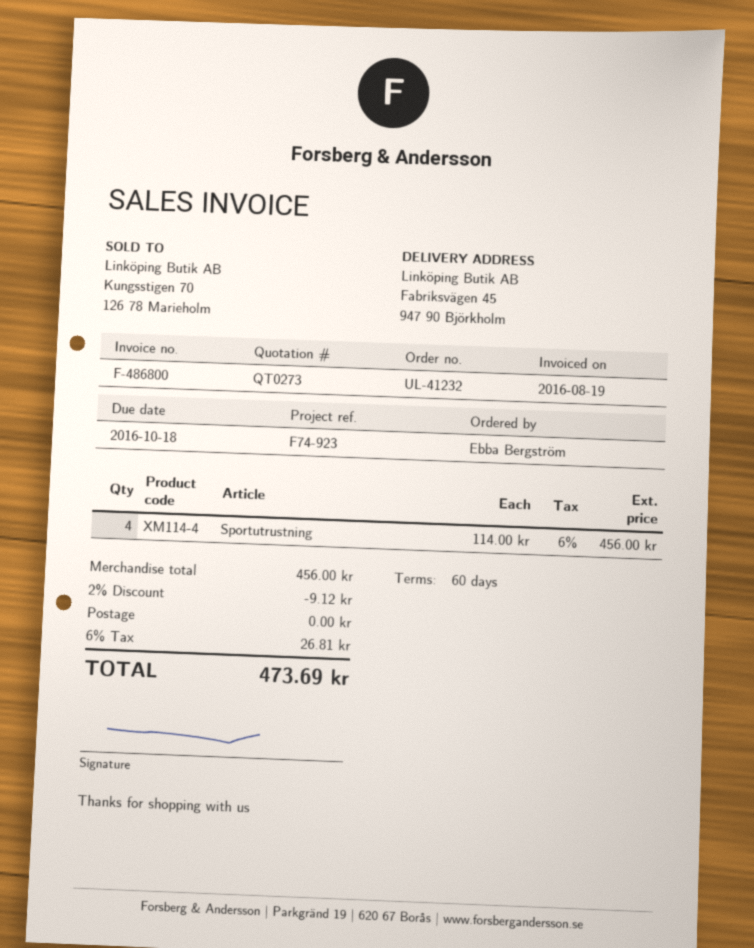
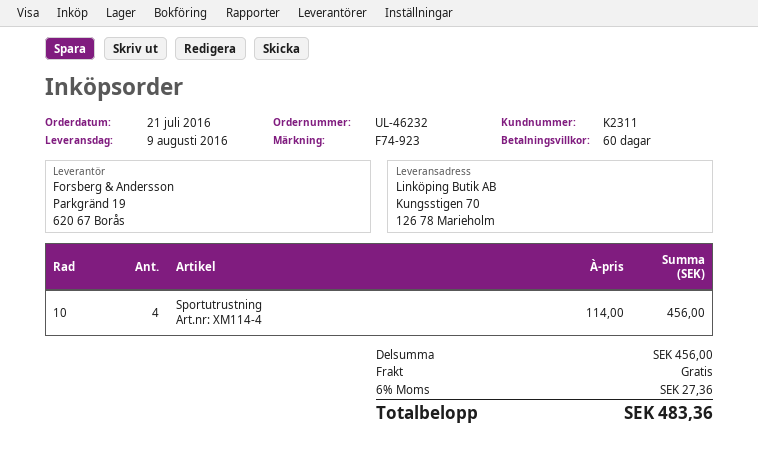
order number: UL-41232 -> UL-46232
ship to: Fabriksvägen 45, 947 90 Björkholm -> Kungsstigen 70, 126 78 Marieholm
discount: 2% = 9.12 -> none
tax: 6% = 26.81 -> 6% = 27.36
total: 473.69 -> 483.36

